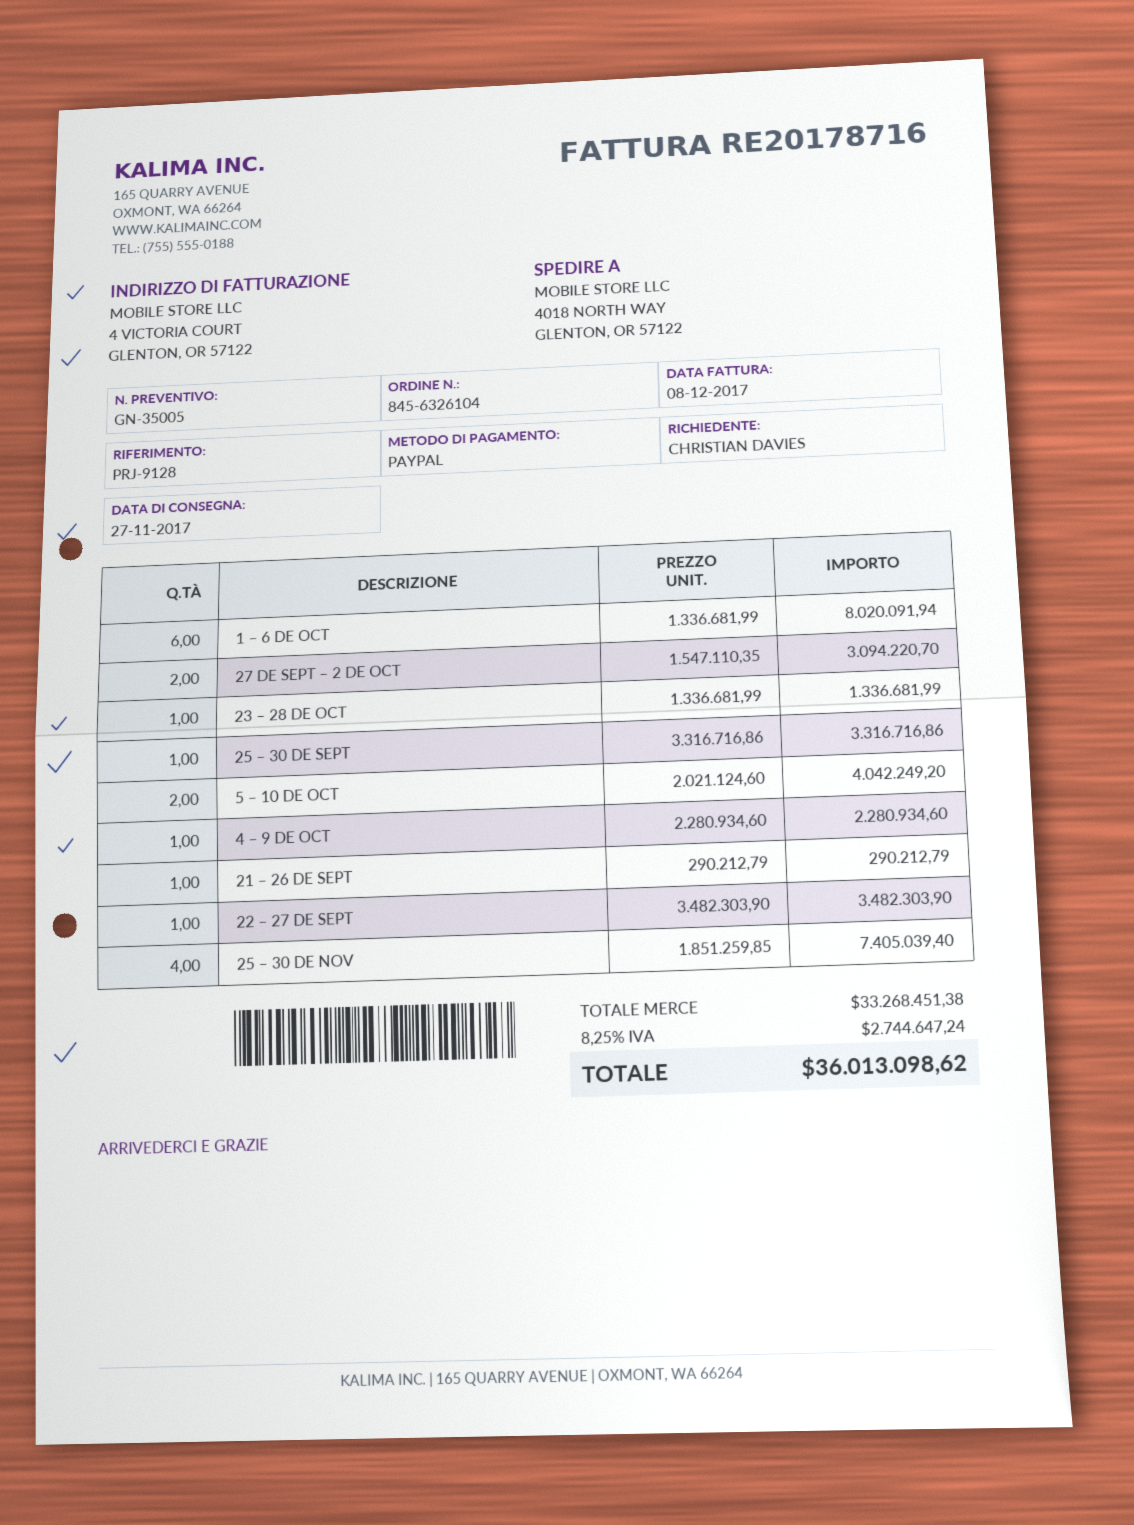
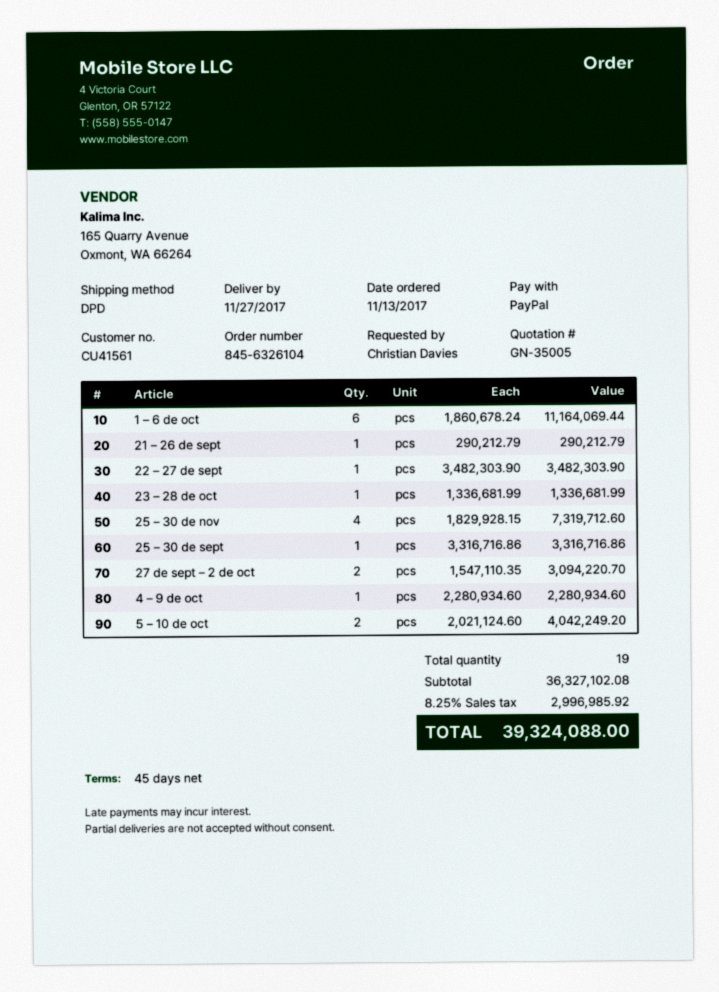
1 – 6 DE OCT: 6 x 1336681.99 = 8020091.94 -> 6 x 1860678.24 = 11164069.44
25 – 30 DE NOV: 4 x 1851259.85 = 7405039.40 -> 4 x 1829928.15 = 7319712.60
subtotal: 33268451.38 -> 36327102.08
tax: 8.25% = 2744647.24 -> 8.25% = 2996985.92
total: 36013098.62 -> 39324088.00

